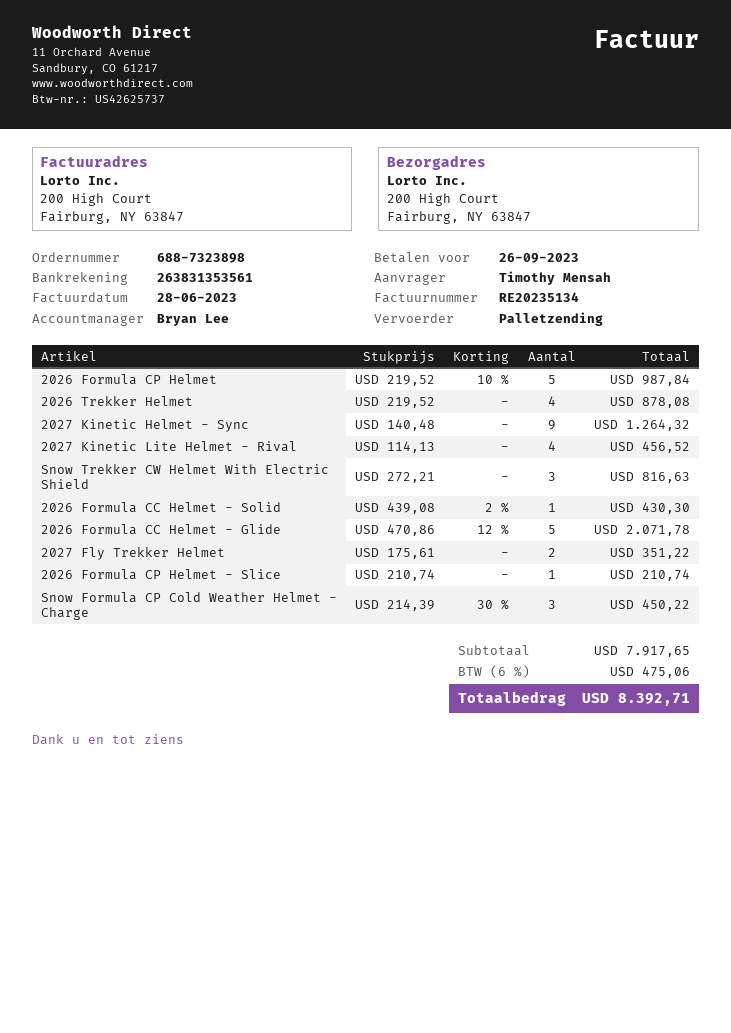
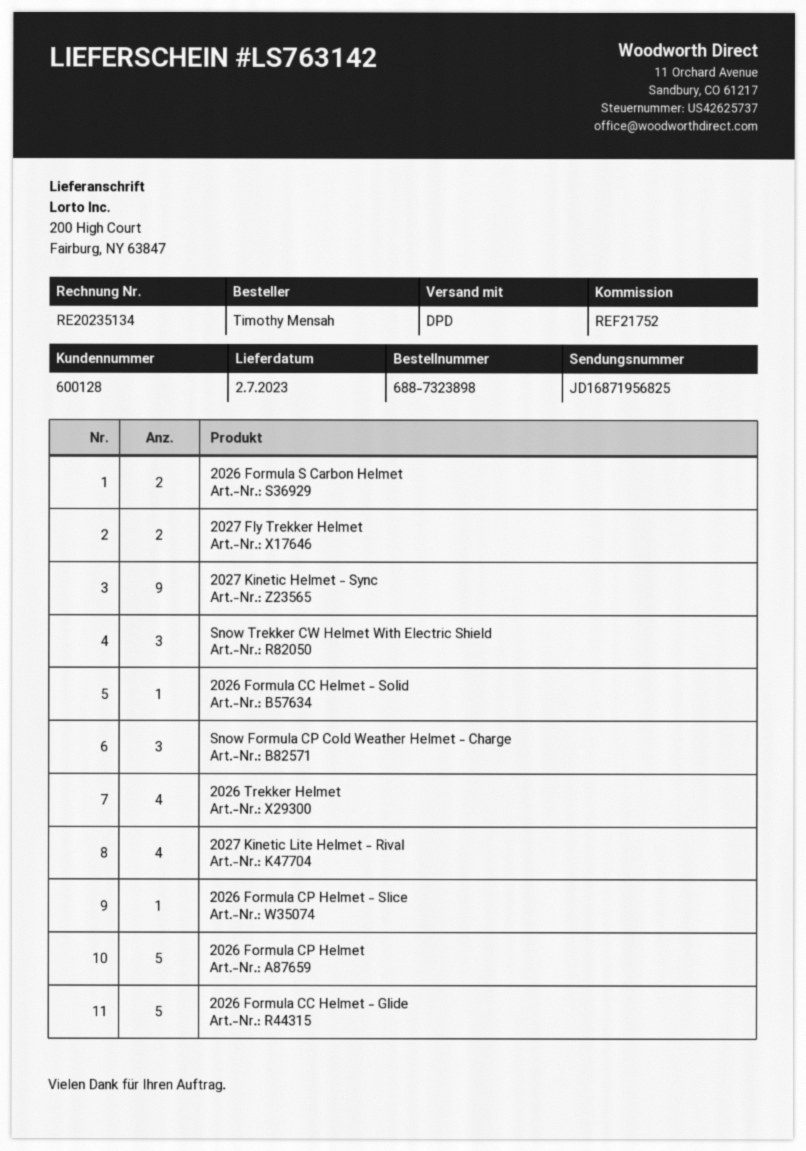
shipping method: pallet freight -> DPD
2026 Formula S Carbon Helmet: none -> 2

